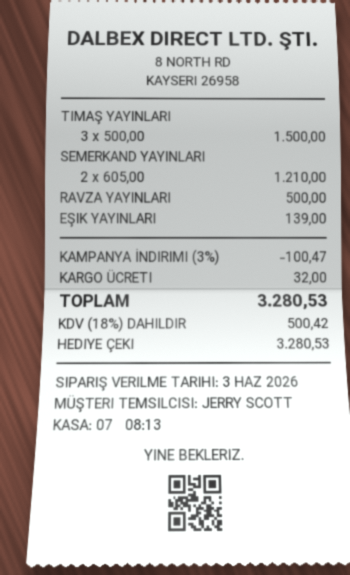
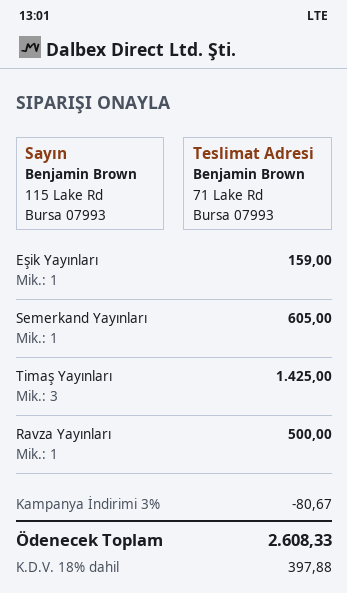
TIMAŞ YAYINLARI: 3 for 1500.00 -> 3 for 1425.00
SEMERKAND YAYINLARI: 2 for 1210.00 -> 1 for 605.00
EŞIK YAYINLARI: 1 for 139.00 -> 1 for 159.00
discount: 3% = 100.47 -> 3% = 80.67
shipping: 32.00 -> none
tax: 18% = 500.42 -> 18% = 397.88
total: 3280.53 -> 2608.33

